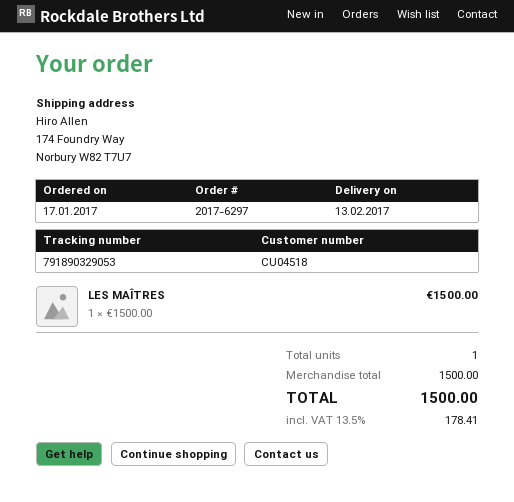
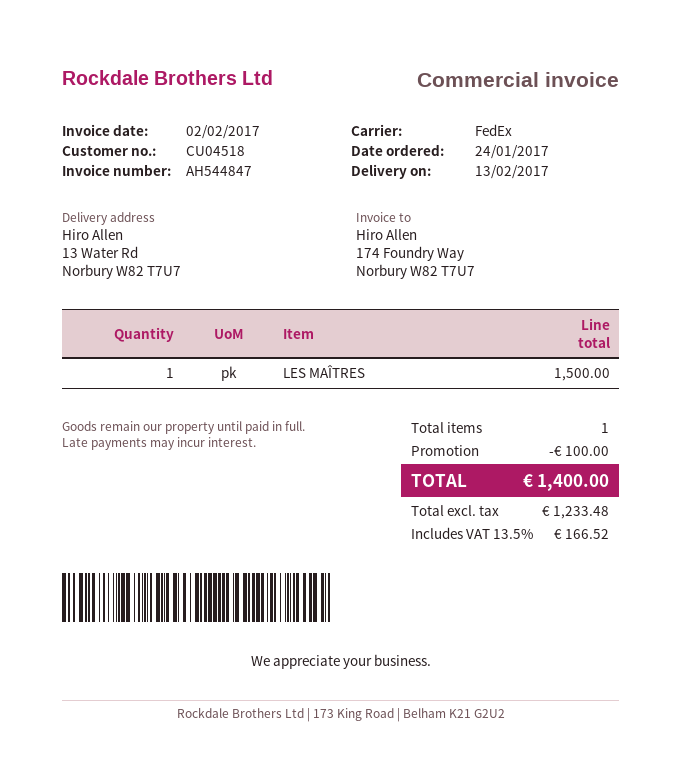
order date: 2017-01-17 -> 2017-01-24
ship to: 174 Foundry Way, Norbury W82 T7U7 -> 13 Water Rd, Norbury W82 T7U7
discount: none -> 100.00
tax: 13.5% = 178.41 -> 13.5% = 166.52
total: 1500.00 -> 1400.00

